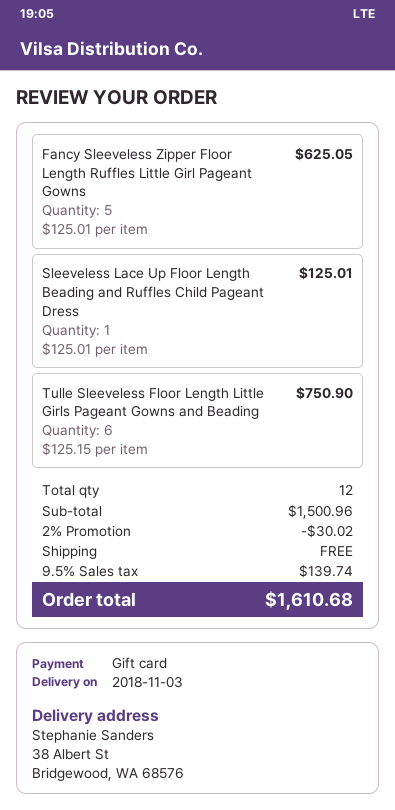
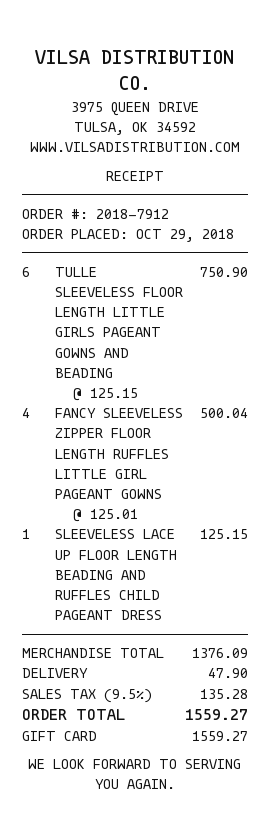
Fancy Sleeveless Zipper Floor Length Ruffles Little Girl Pageant Gowns: 5 x 125.01 = 625.05 -> 4 x 125.01 = 500.04
Sleeveless Lace Up Floor Length Beading and Ruffles Child Pageant Dress: 1 x 125.01 = 125.01 -> 1 x 125.15 = 125.15
subtotal: 1500.96 -> 1376.09
discount: 2% = 30.02 -> none
shipping: 0.00 -> 47.90
tax: 9.5% = 139.74 -> 9.5% = 135.28
total: 1610.68 -> 1559.27

